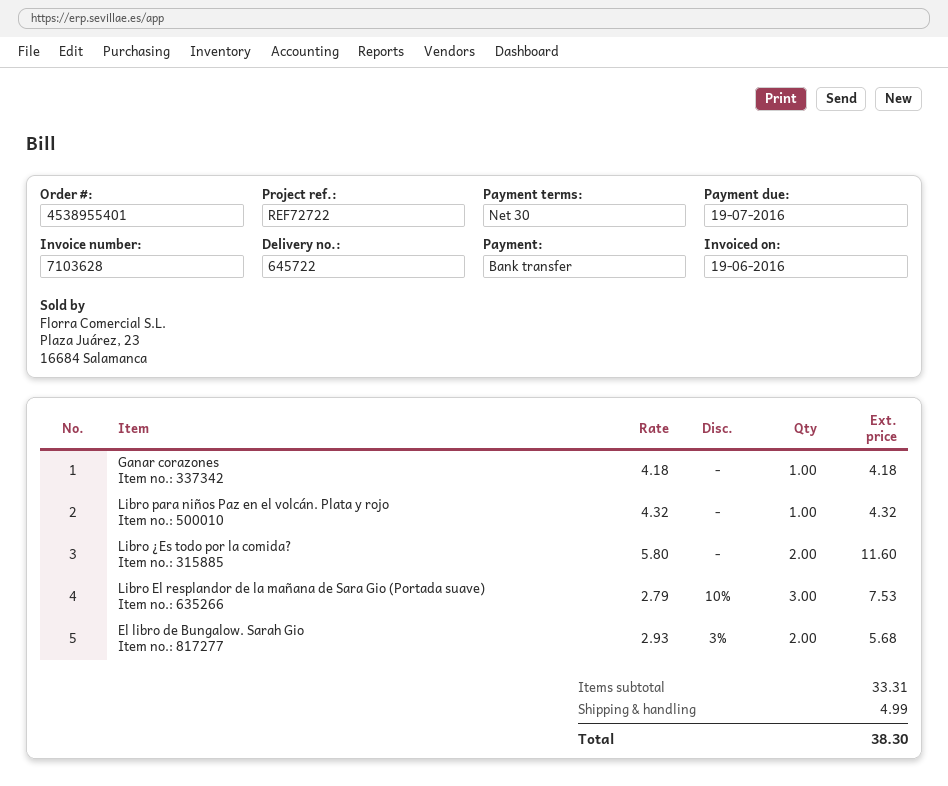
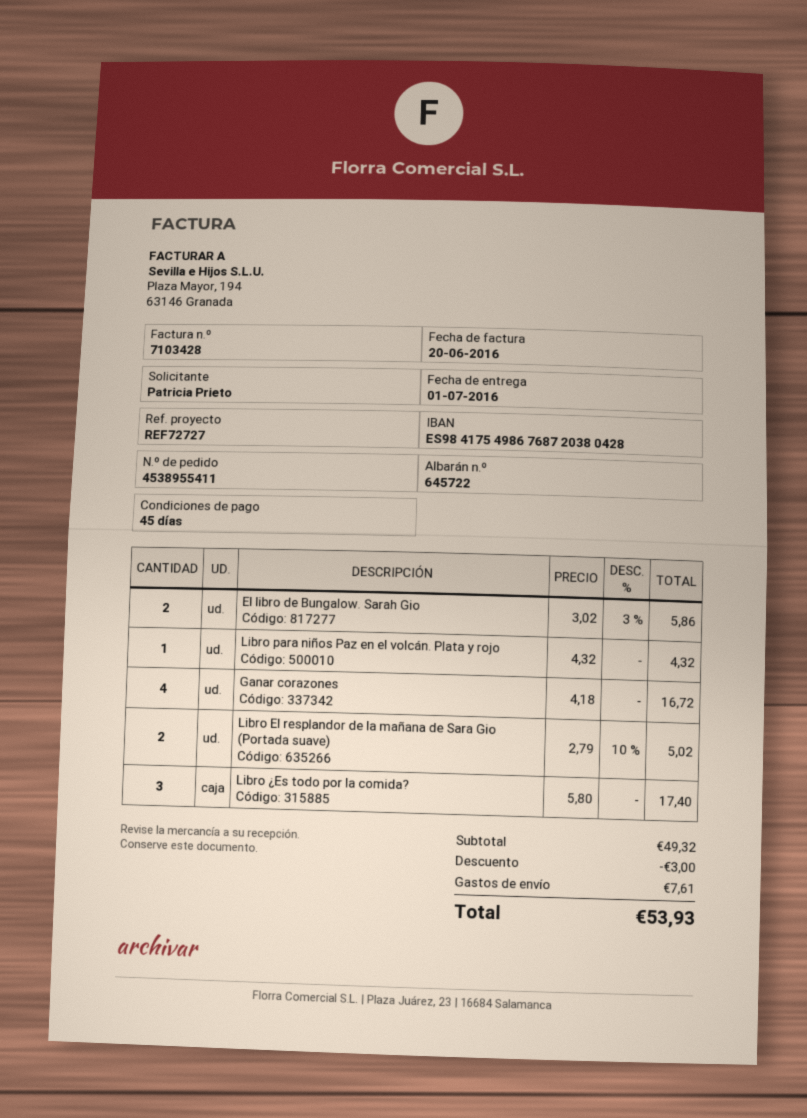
order number: 4538955401 -> 4538955411
invoice number: 7103628 -> 7103428
invoice date: 2016-06-19 -> 2016-06-20
payment terms: 30 days -> 45 days
reference: REF72722 -> REF72727
Ganar corazones: 1 x 4.18 = 4.18 -> 4 x 4.18 = 16.72
Libro ¿Es todo por la comida?: 2 x 5.80 = 11.60 -> 3 x 5.80 = 17.40
Libro El resplandor de la mañana de Sara Gio (Portada suave): 3 x 2.79 - 10% = 7.53 -> 2 x 2.79 - 10% = 5.02
El libro de Bungalow. Sarah Gio: 2 x 2.93 - 3% = 5.68 -> 2 x 3.02 - 3% = 5.86
subtotal: 33.31 -> 49.32
discount: none -> 3.00
shipping: 4.99 -> 7.61
total: 38.30 -> 53.93

